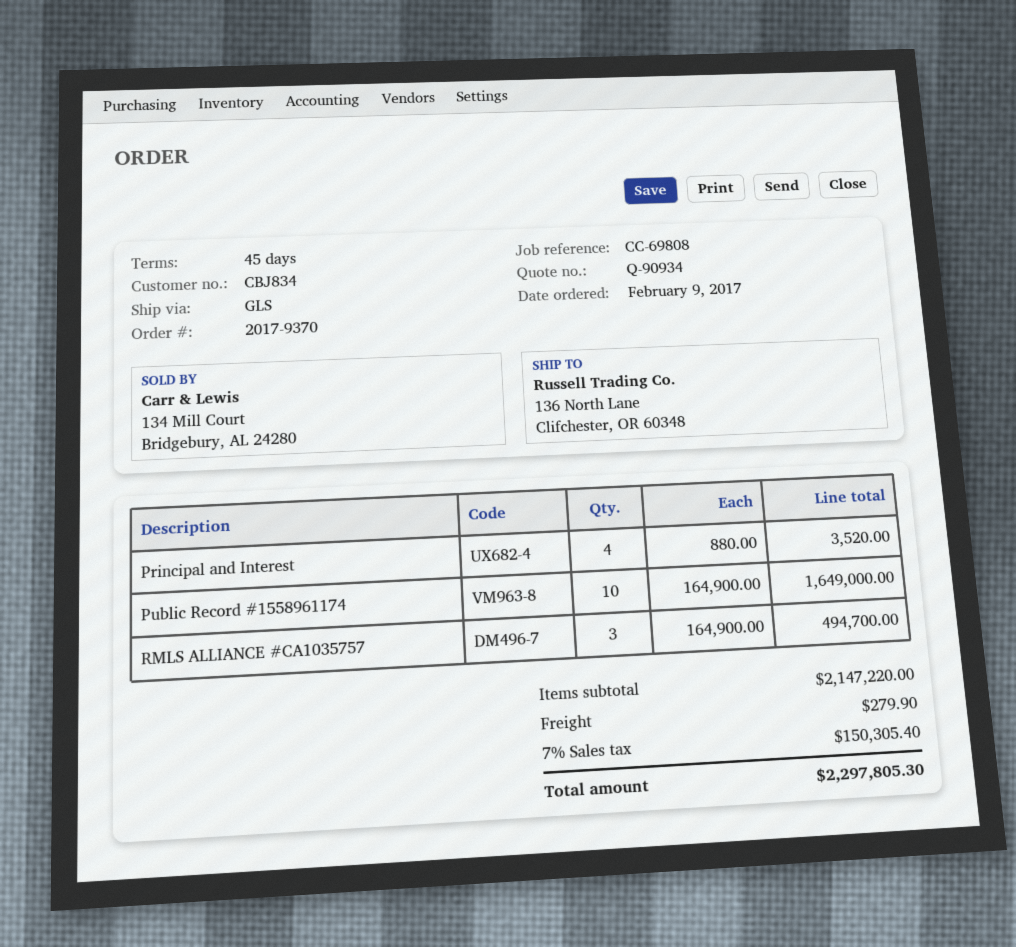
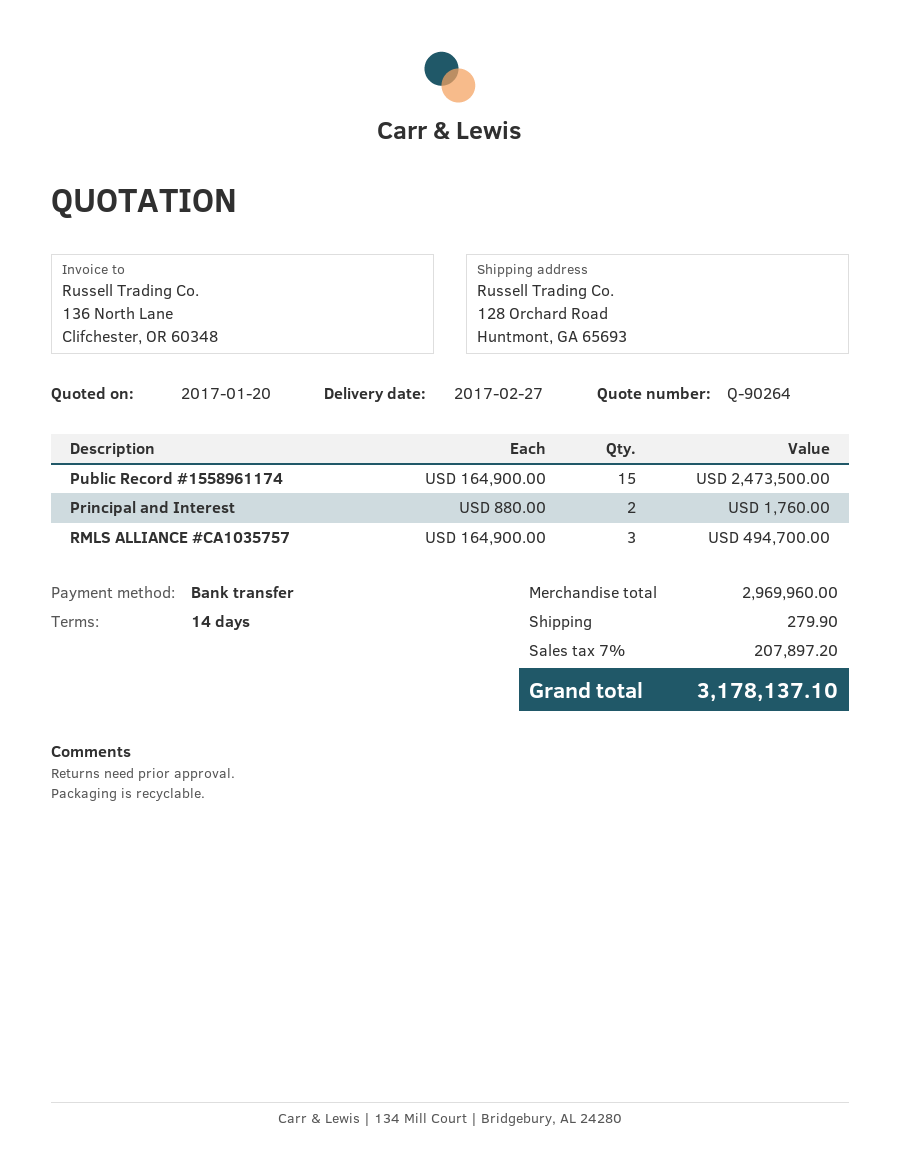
quote number: Q-90934 -> Q-90264
payment terms: 45 days -> 14 days
ship to: 136 North Lane, Clifchester, OR 60348 -> 128 Orchard Road, Huntmont, GA 65693
Principal and Interest: 4 x 880.00 = 3520.00 -> 2 x 880.00 = 1760.00
Public Record #1558961174: 10 x 164900.00 = 1649000.00 -> 15 x 164900.00 = 2473500.00
subtotal: 2147220.00 -> 2969960.00
tax: 7% = 150305.40 -> 7% = 207897.20
total: 2297805.30 -> 3178137.10

